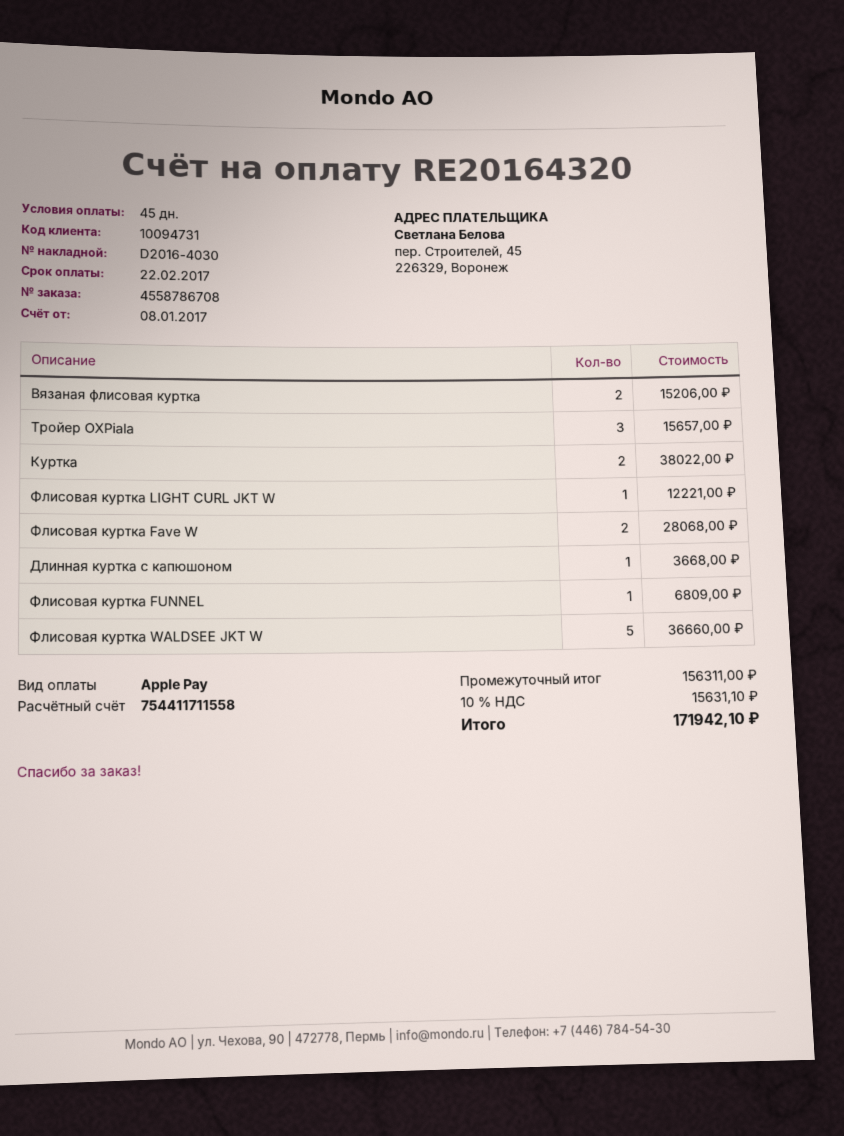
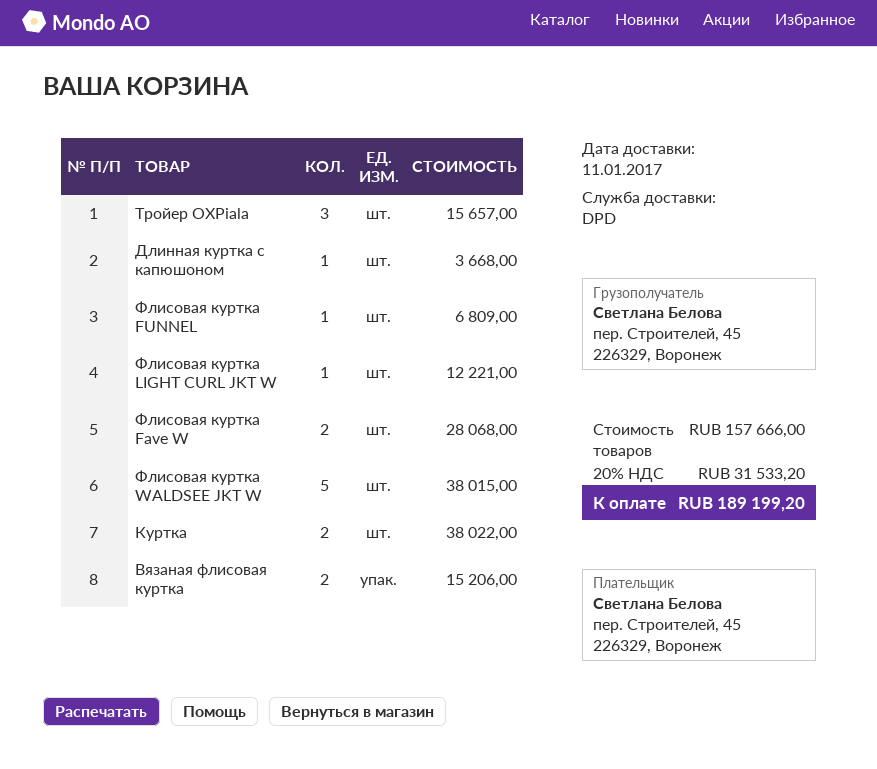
Флисовая куртка WALDSEE JKT W: 5 for 36660.00 -> 5 for 38015.00
subtotal: 156311.00 -> 157666.00
tax: 10% = 15631.10 -> 20% = 31533.20
total: 171942.10 -> 189199.20

